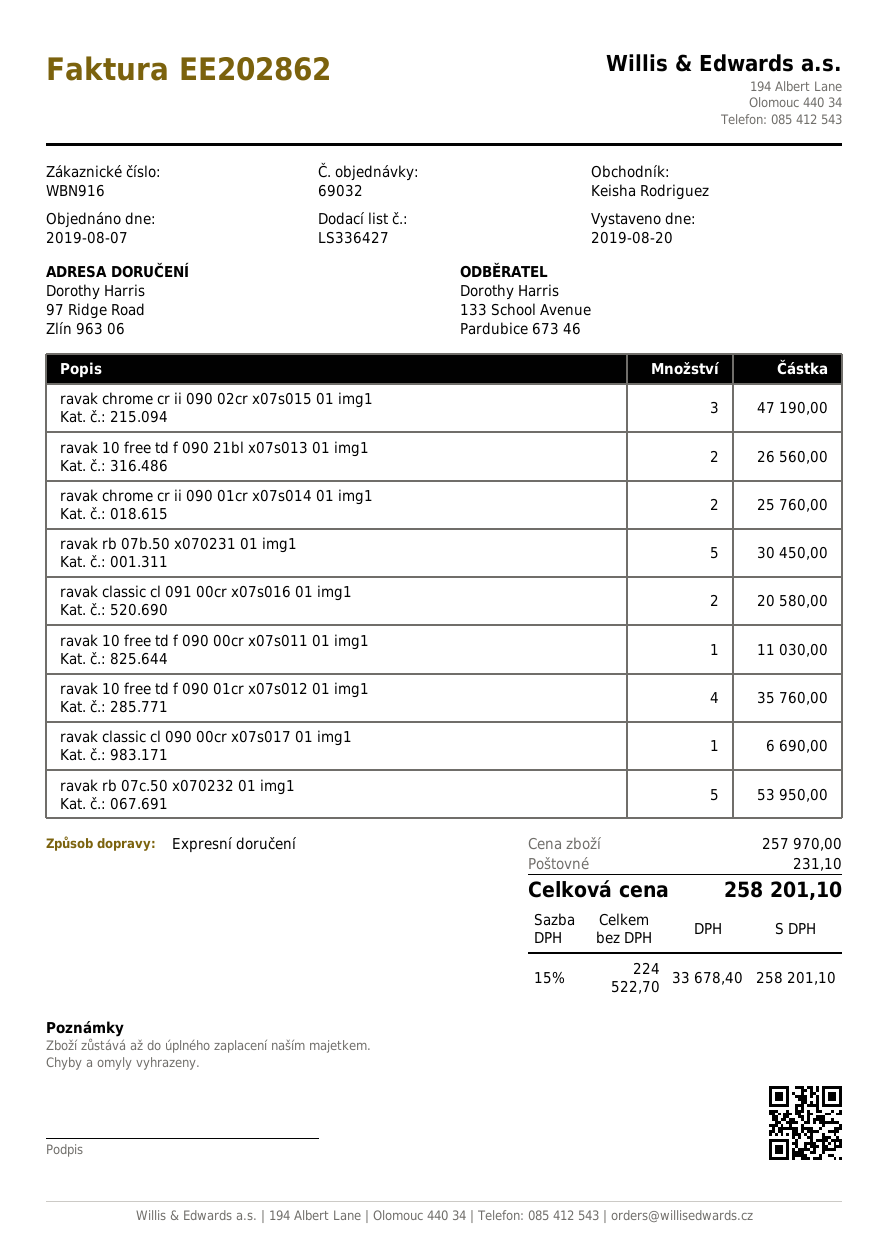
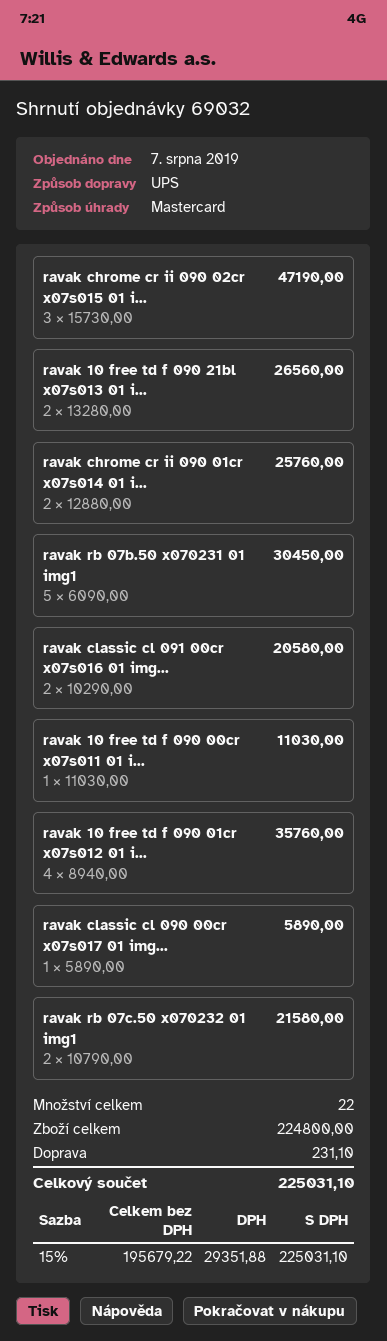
shipping method: express -> UPS
ravak classic cl 090 00cr x07s017 01 img1: 1 for 6690.00 -> 1 for 5890.00
ravak rb 07c.50 x070232 01 img1: 5 for 53950.00 -> 2 for 21580.00
subtotal: 257970.00 -> 224800.00
net: 224522.70 -> 195679.22
tax: 15% = 33678.40 -> 15% = 29351.88
total: 258201.10 -> 225031.10

